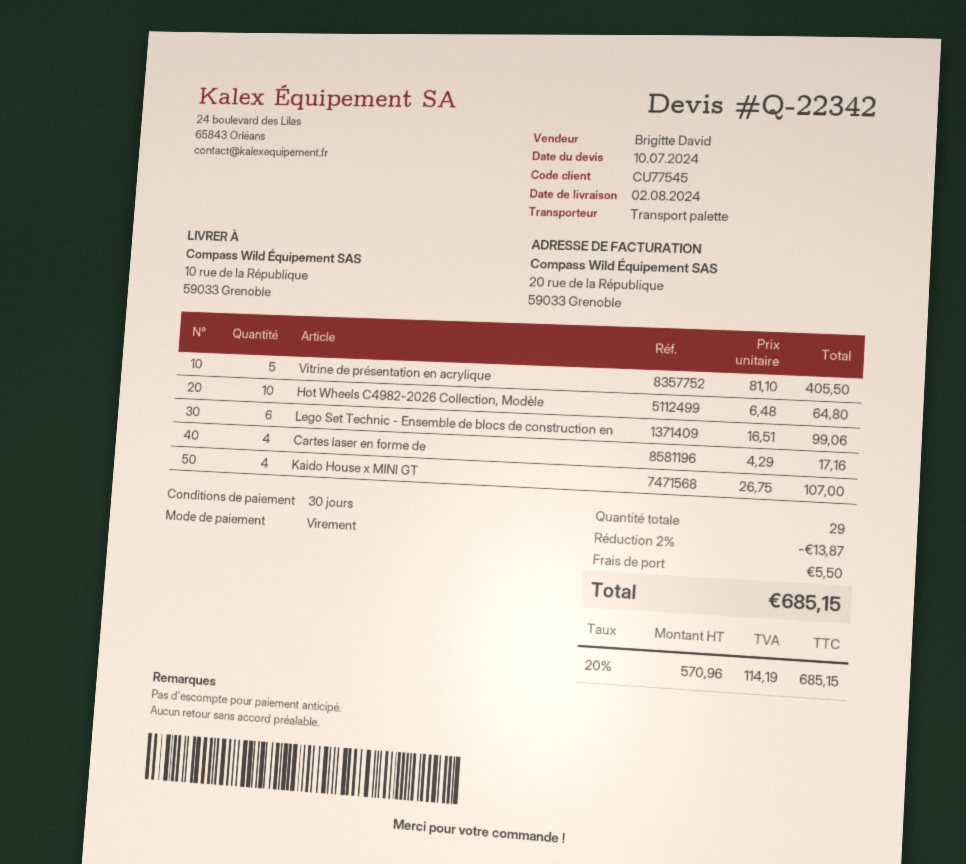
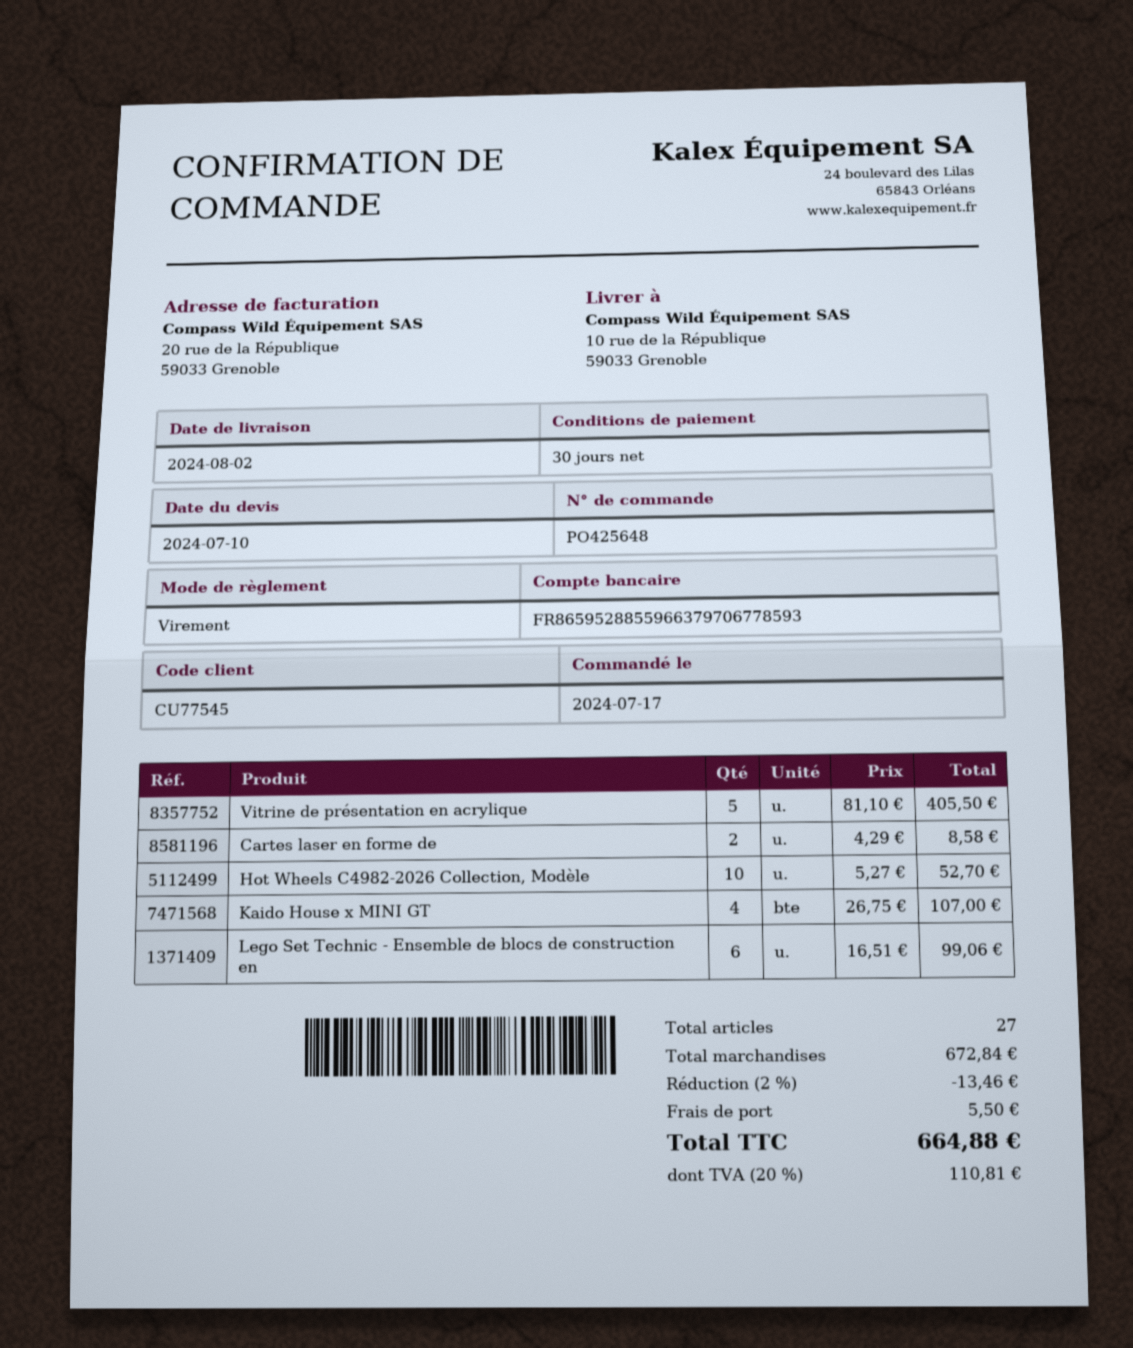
Hot Wheels C4982-2026 Collection, Modèle: 10 x 6.48 = 64.80 -> 10 x 5.27 = 52.70
Cartes laser en forme de: 4 x 4.29 = 17.16 -> 2 x 4.29 = 8.58
total quantity: 29 -> 27
discount: 2% = 13.87 -> 2% = 13.46
tax: 20% = 114.19 -> 20% = 110.81
total: 685.15 -> 664.88

